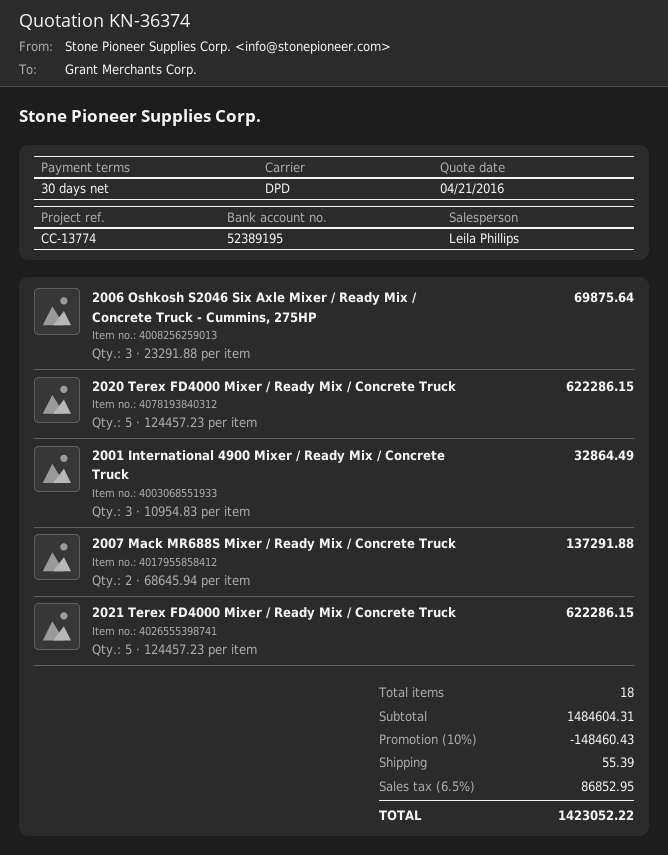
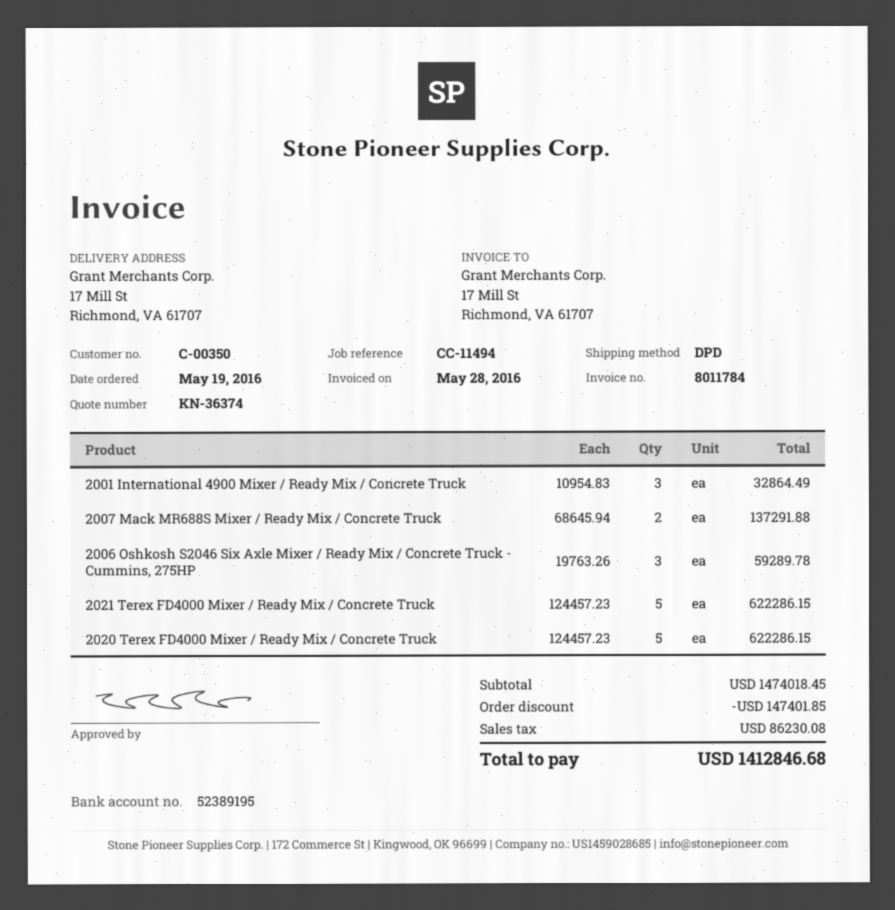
reference: CC-13774 -> CC-11494
2006 Oshkosh S2046 Six Axle Mixer / Ready Mix / Concrete Truck - Cummins, 275HP: 3 x 23291.88 = 69875.64 -> 3 x 19763.26 = 59289.78
subtotal: 1484604.31 -> 1474018.45
discount: 148460.43 -> 147401.85
shipping: 55.39 -> none
tax: 86852.95 -> 86230.08
total: 1423052.22 -> 1412846.68

